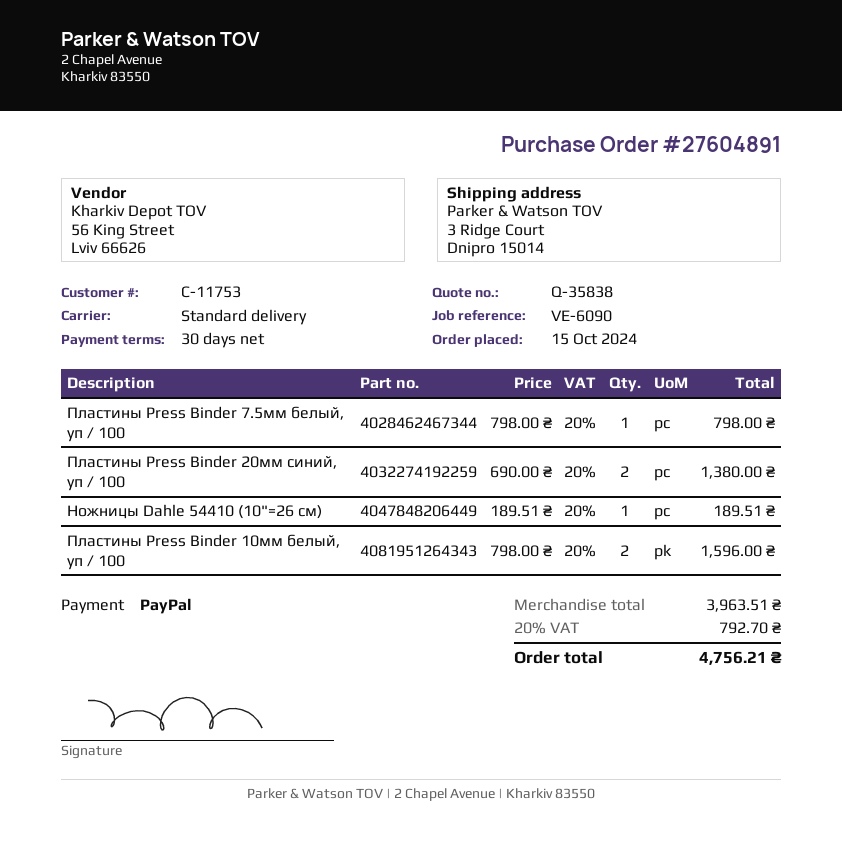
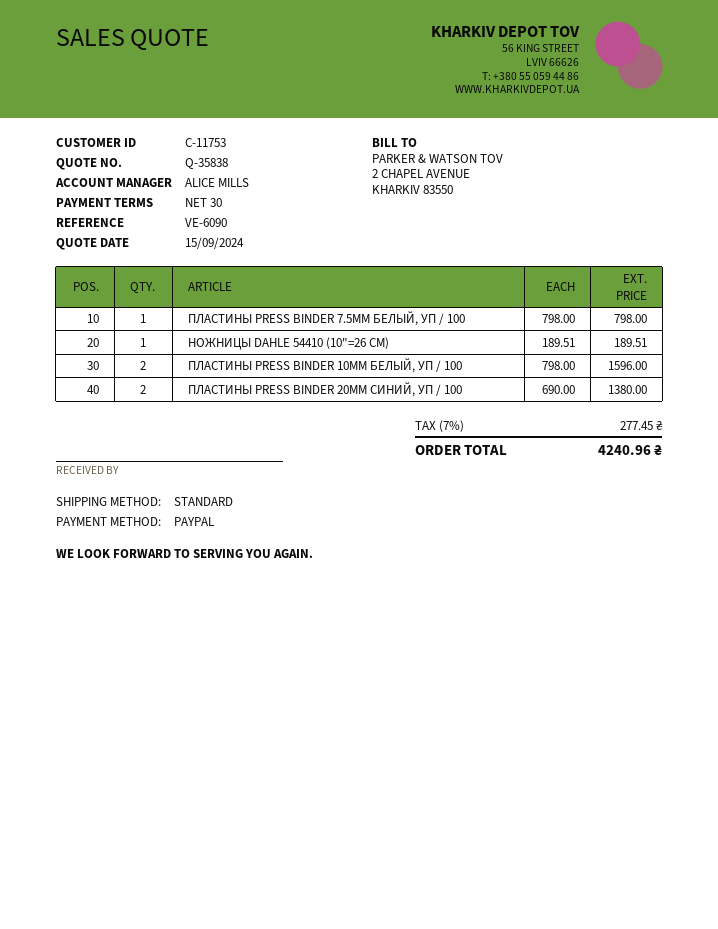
tax: 20% = 792.70 -> 7% = 277.45
total: 4756.21 -> 4240.96

